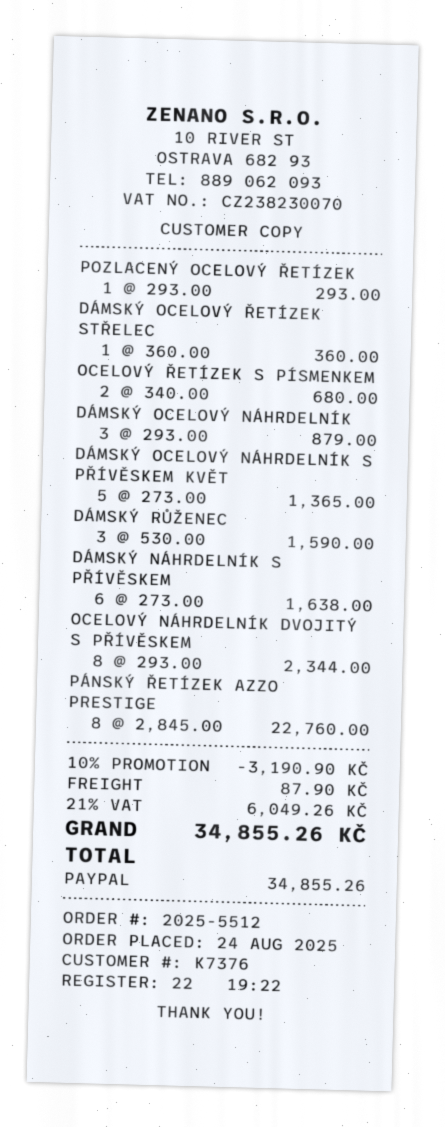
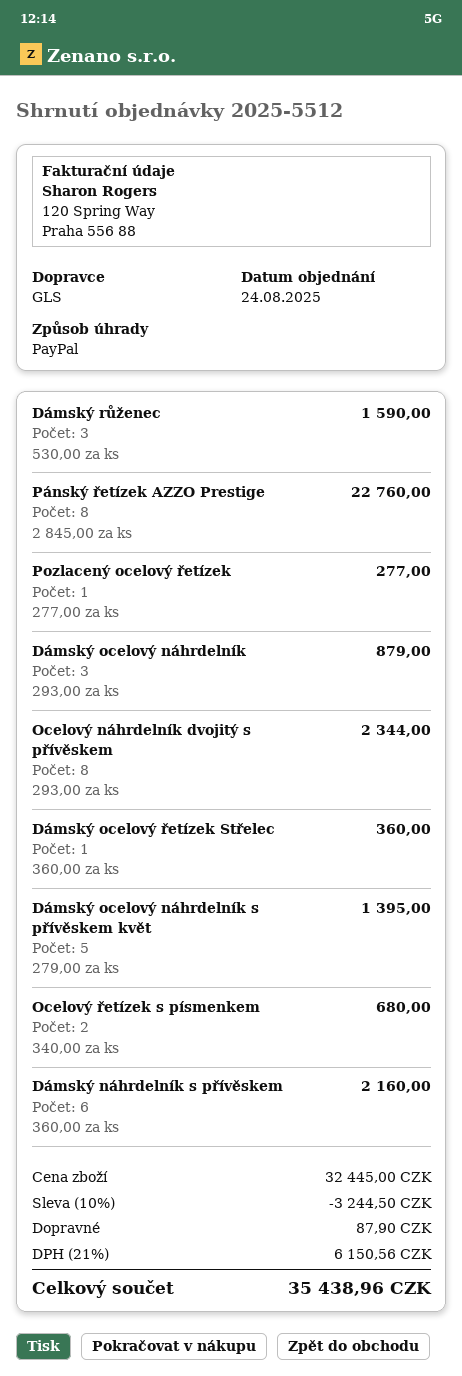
POZLACENÝ OCELOVÝ ŘETÍZEK: 1 x 293.00 = 293.00 -> 1 x 277.00 = 277.00
DÁMSKÝ OCELOVÝ NÁHRDELNÍK S PŘÍVĚSKEM KVĚT: 5 x 273.00 = 1365.00 -> 5 x 279.00 = 1395.00
DÁMSKÝ NÁHRDELNÍK S PŘÍVĚSKEM: 6 x 273.00 = 1638.00 -> 6 x 360.00 = 2160.00
discount: 10% = 3190.90 -> 10% = 3244.50
tax: 21% = 6049.26 -> 21% = 6150.56
total: 34855.26 -> 35438.96

